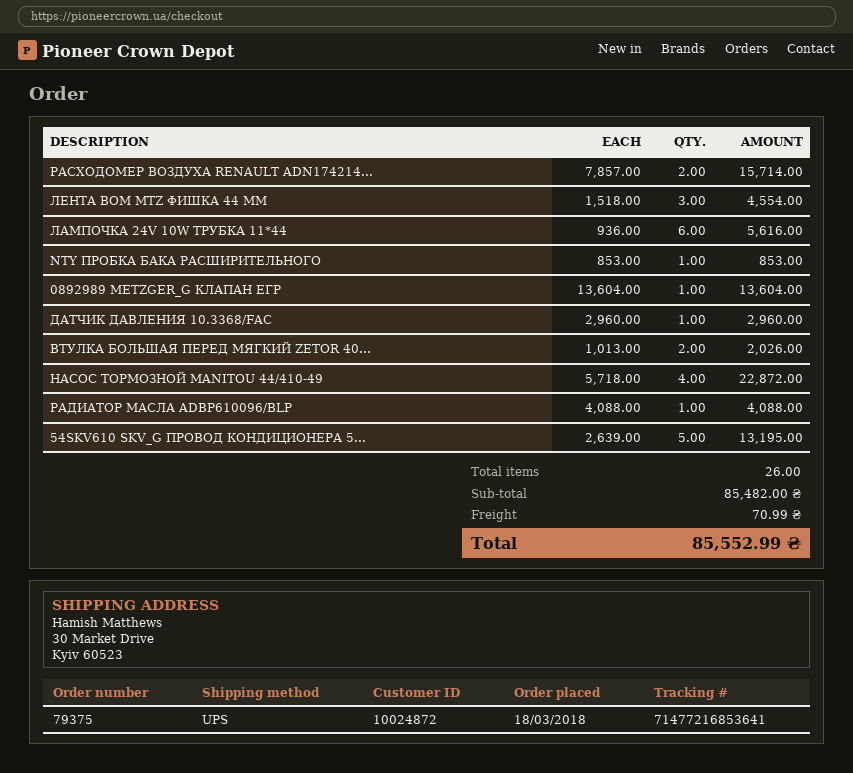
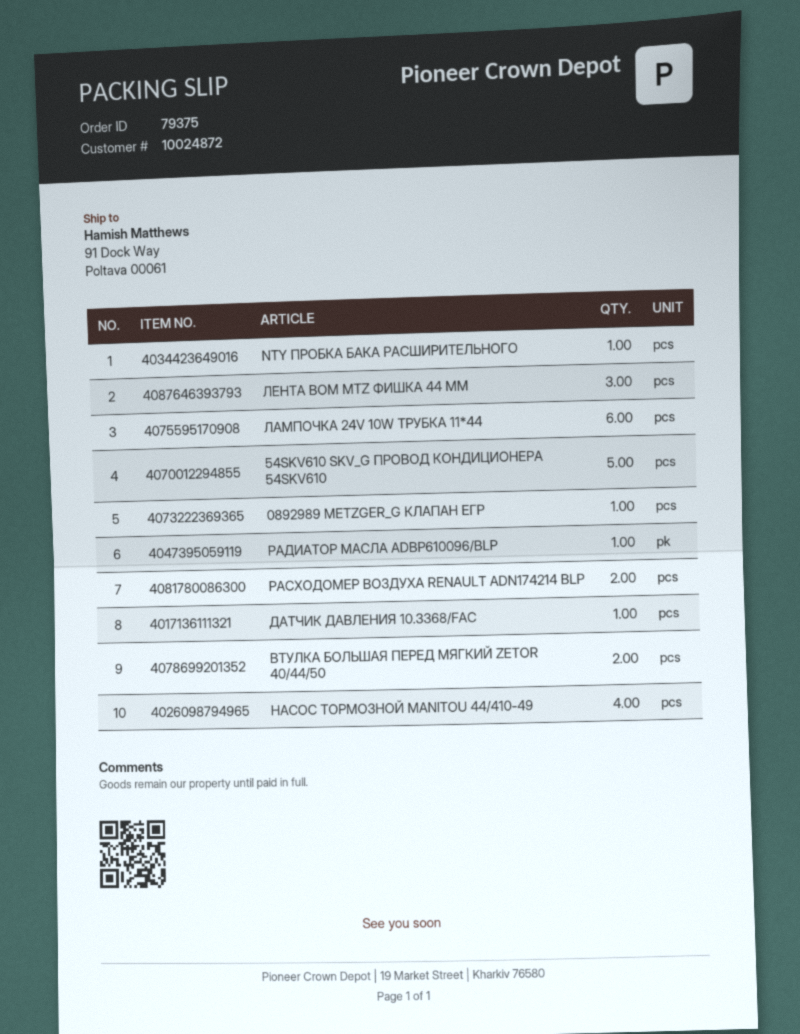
ship to: 30 Market Drive, Kyiv 60523 -> 91 Dock Way, Poltava 00061

